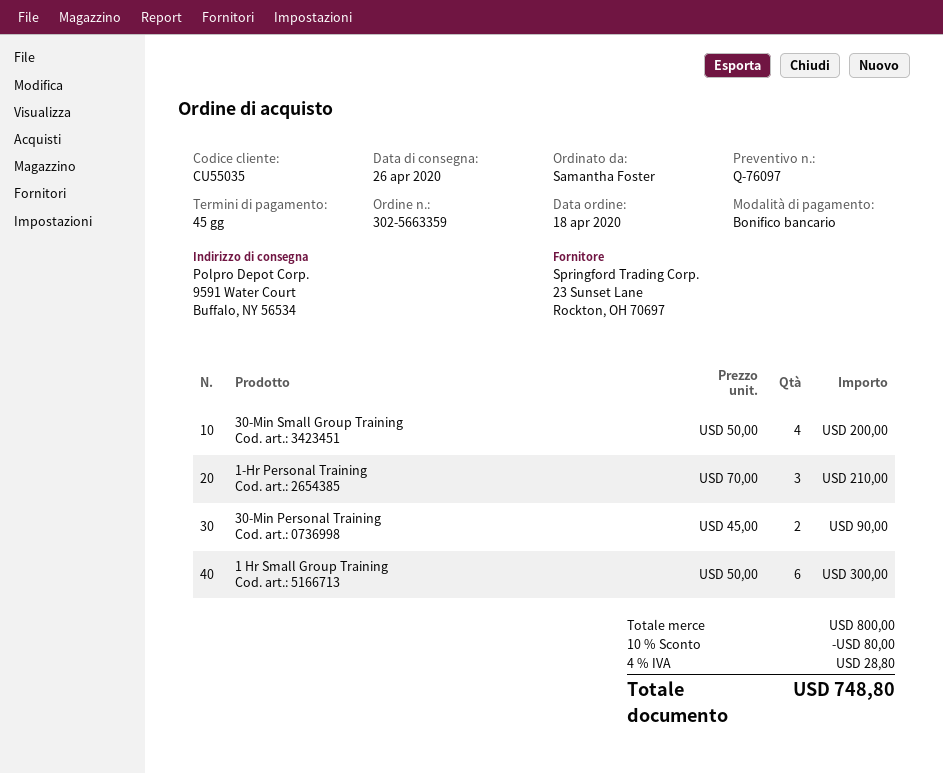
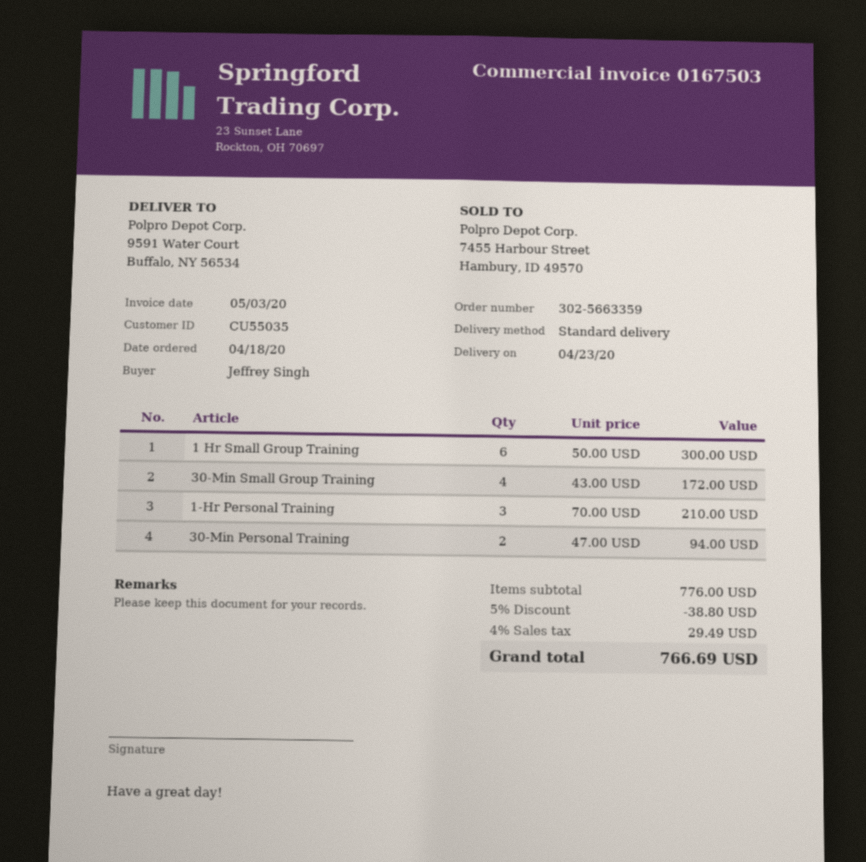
delivery date: 2020-04-26 -> 2020-04-23
ordered by: Samantha Foster -> Jeffrey Singh
30-Min Small Group Training: 4 x 50.00 = 200.00 -> 4 x 43.00 = 172.00
30-Min Personal Training: 2 x 45.00 = 90.00 -> 2 x 47.00 = 94.00
subtotal: 800.00 -> 776.00
discount: 10% = 80.00 -> 5% = 38.80
tax: 4% = 28.80 -> 4% = 29.49
total: 748.80 -> 766.69

